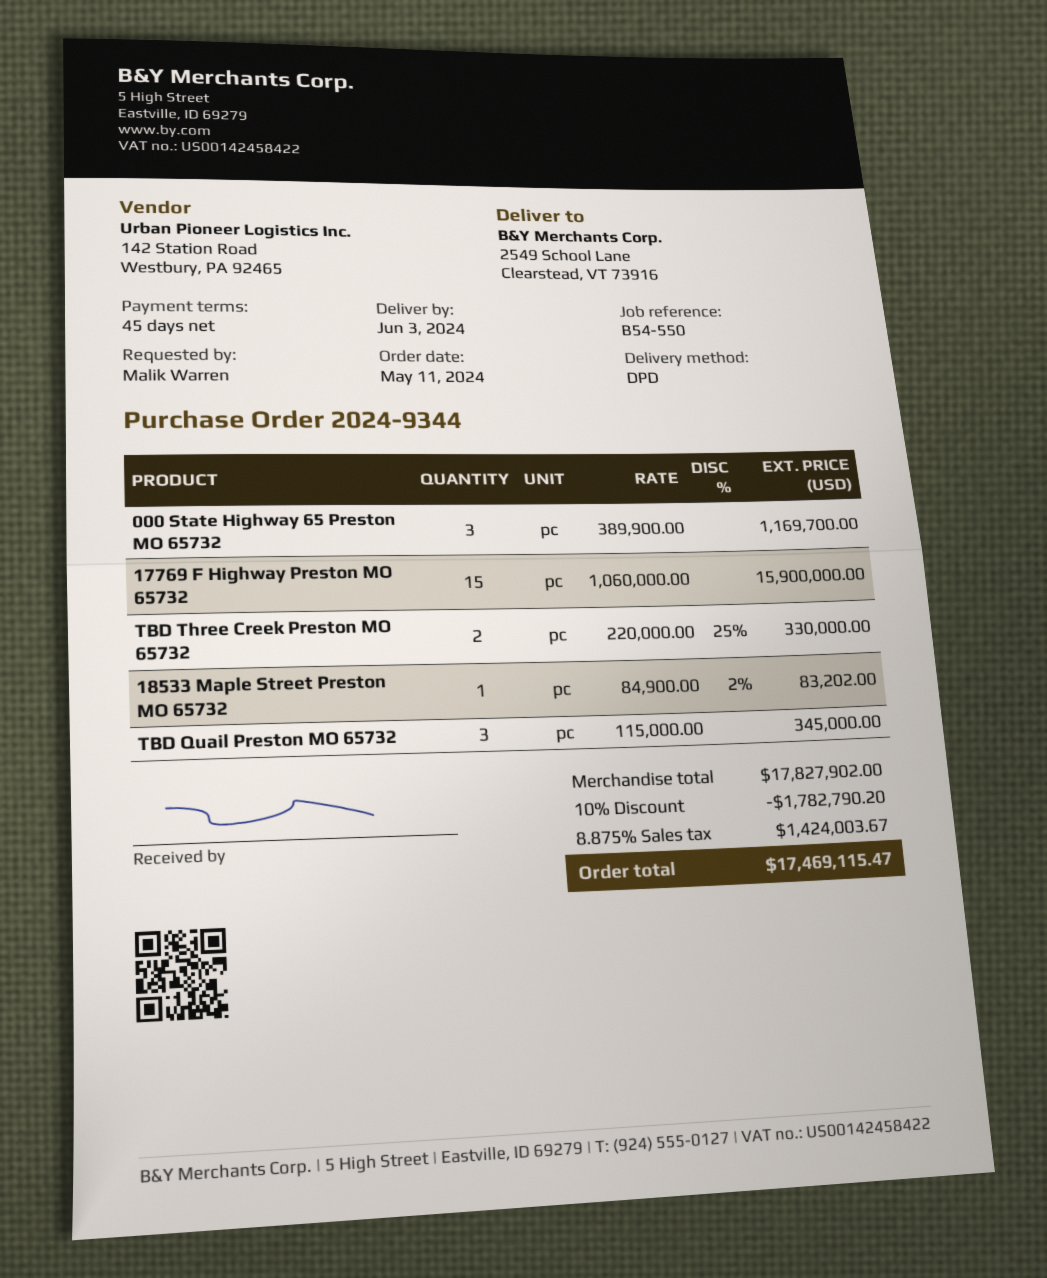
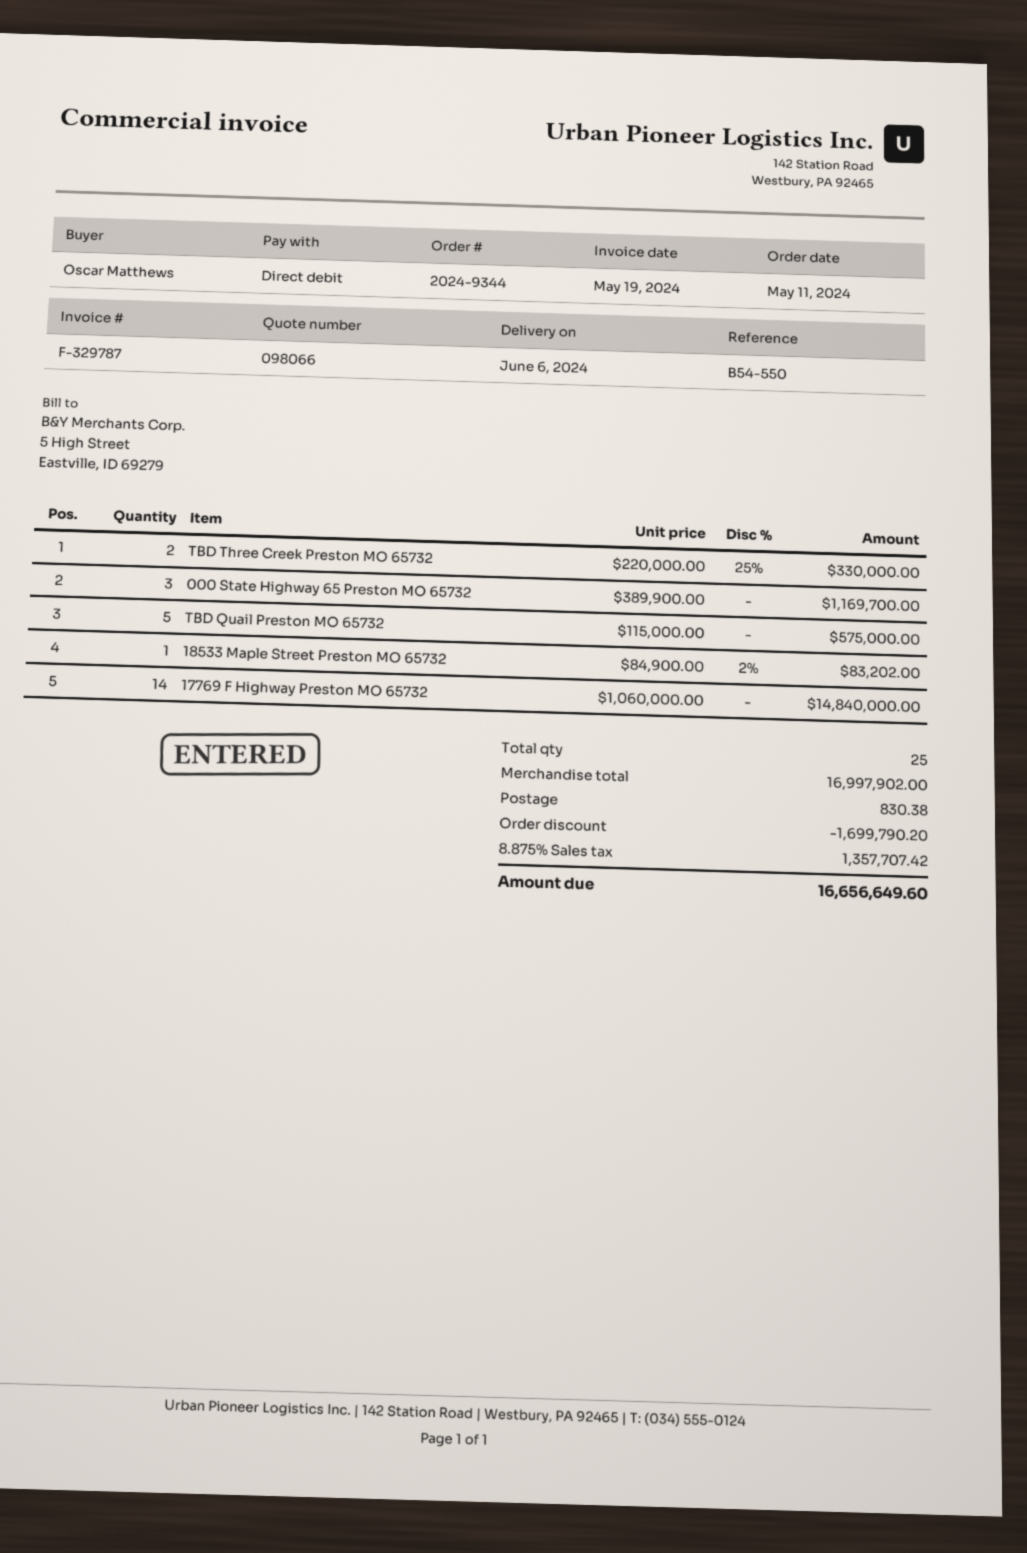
delivery date: 2024-06-03 -> 2024-06-06
ordered by: Malik Warren -> Oscar Matthews
17769 F Highway Preston MO 65732: 15 x 1060000.00 = 15900000.00 -> 14 x 1060000.00 = 14840000.00
TBD Quail Preston MO 65732: 3 x 115000.00 = 345000.00 -> 5 x 115000.00 = 575000.00
subtotal: 17827902.00 -> 16997902.00
discount: 1782790.20 -> 1699790.20
shipping: none -> 830.38
tax: 8.875% = 1424003.67 -> 8.875% = 1357707.42
total: 17469115.47 -> 16656649.60

